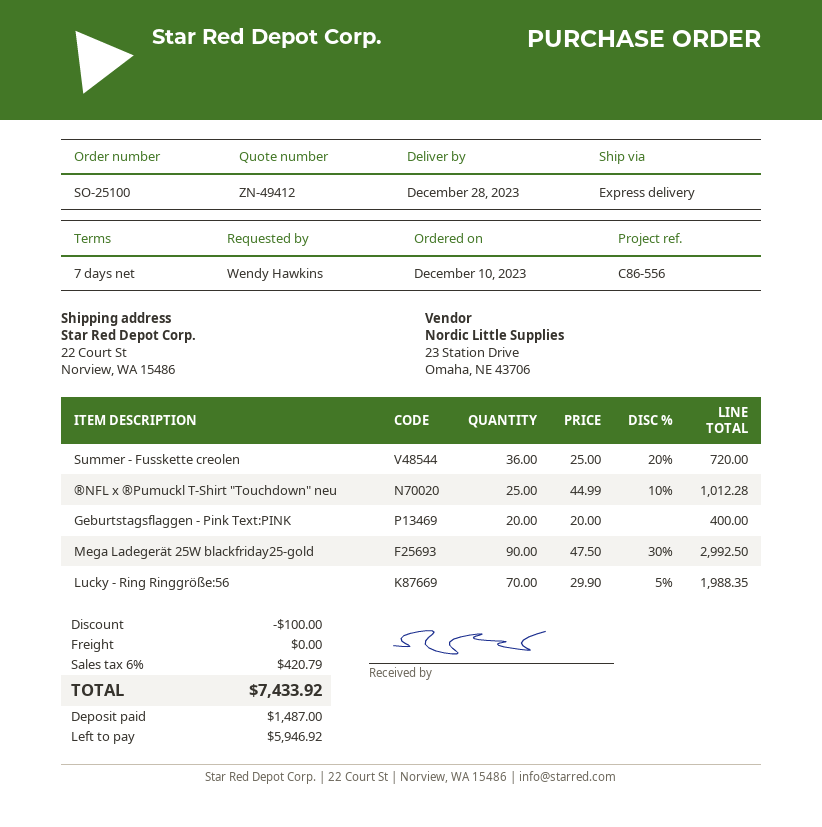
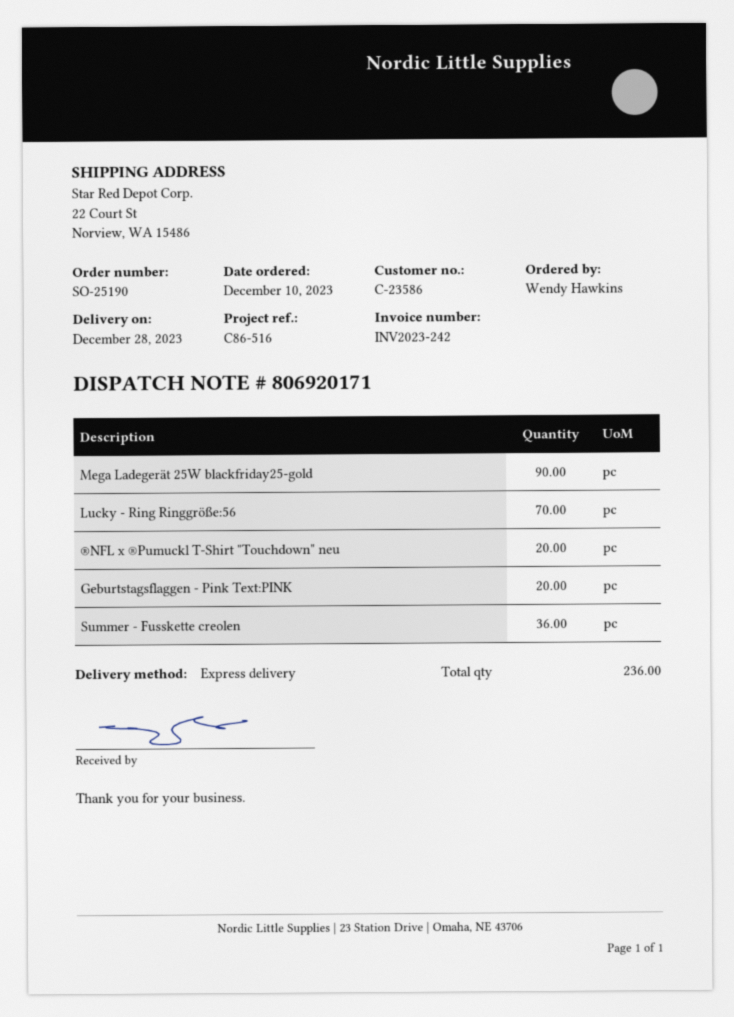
order number: SO-25100 -> SO-25190
reference: C86-556 -> C86-516
®NFL x ®Pumuckl T-Shirt "Touchdown" neu: 25 -> 20

